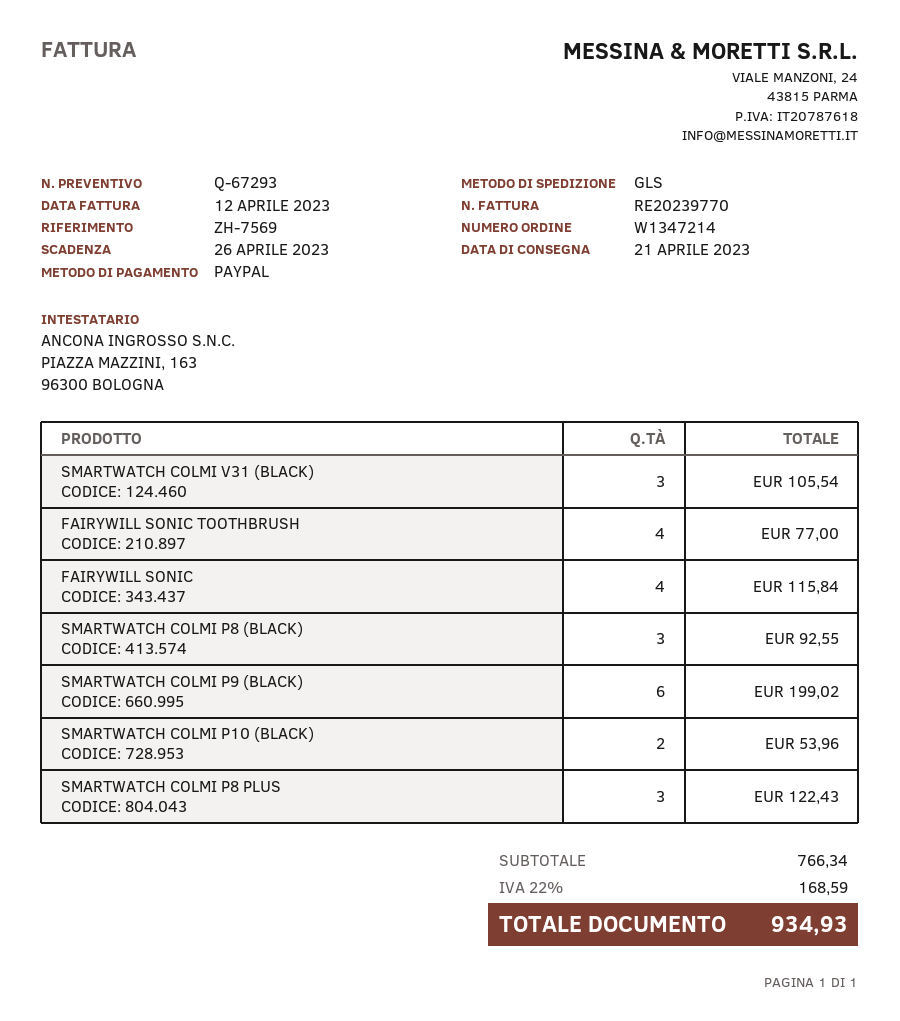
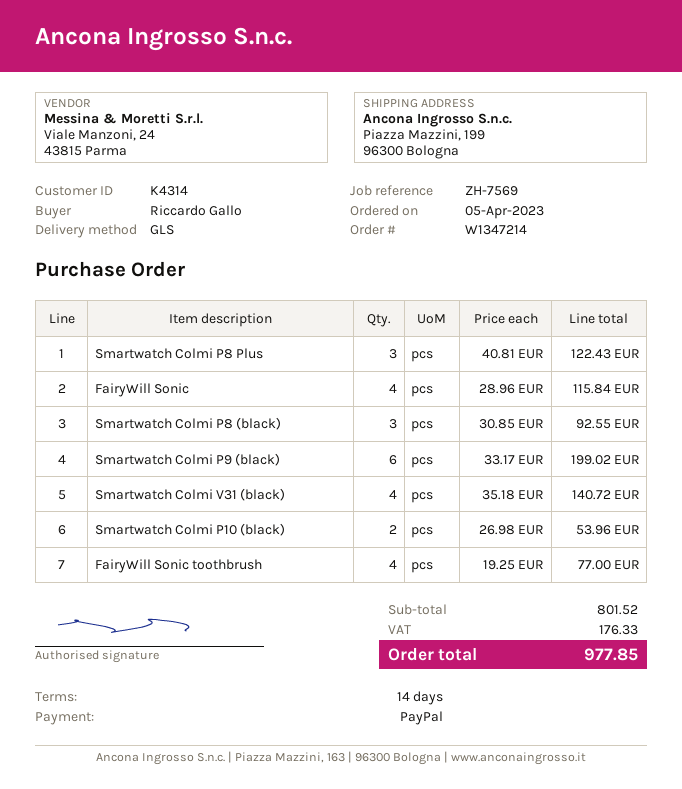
SMARTWATCH COLMI V31 (BLACK): 3 for 105.54 -> 4 for 140.72
subtotal: 766.34 -> 801.52
tax: 168.59 -> 176.33
total: 934.93 -> 977.85

